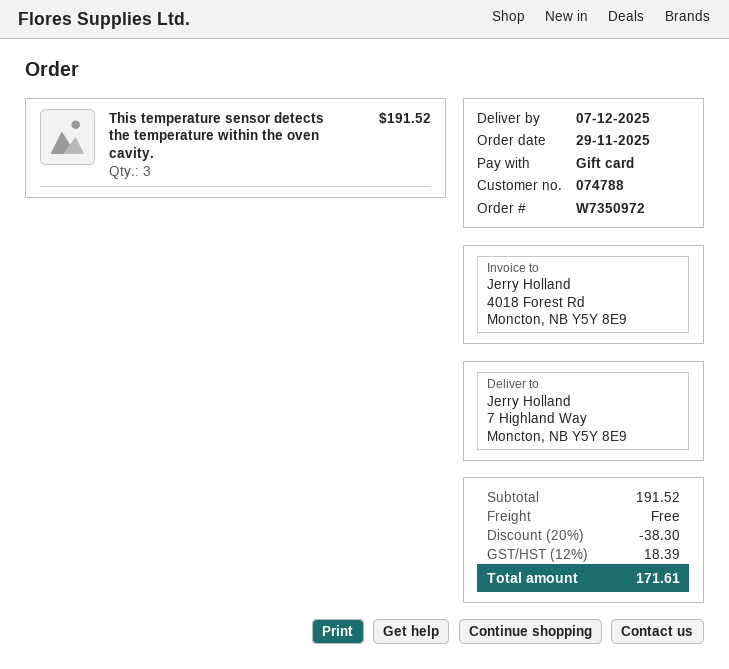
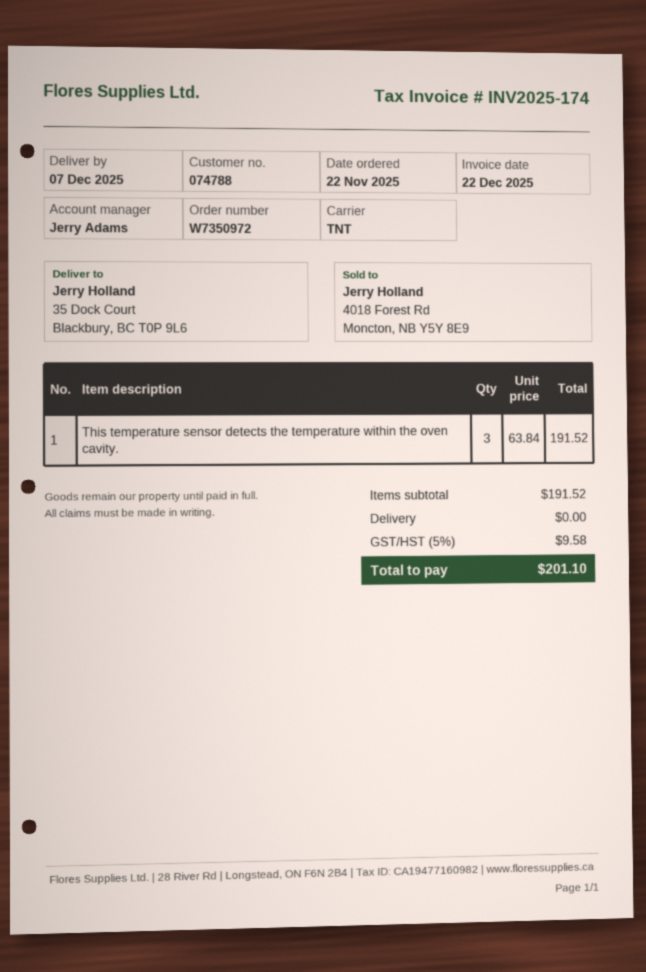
order date: 2025-11-29 -> 2025-11-22
ship to: 7 Highland Way, Moncton, NB Y5Y 8E9 -> 35 Dock Court, Blackbury, BC T0P 9L6
discount: 20% = 38.30 -> none
tax: 12% = 18.39 -> 5% = 9.58
total: 171.61 -> 201.10

